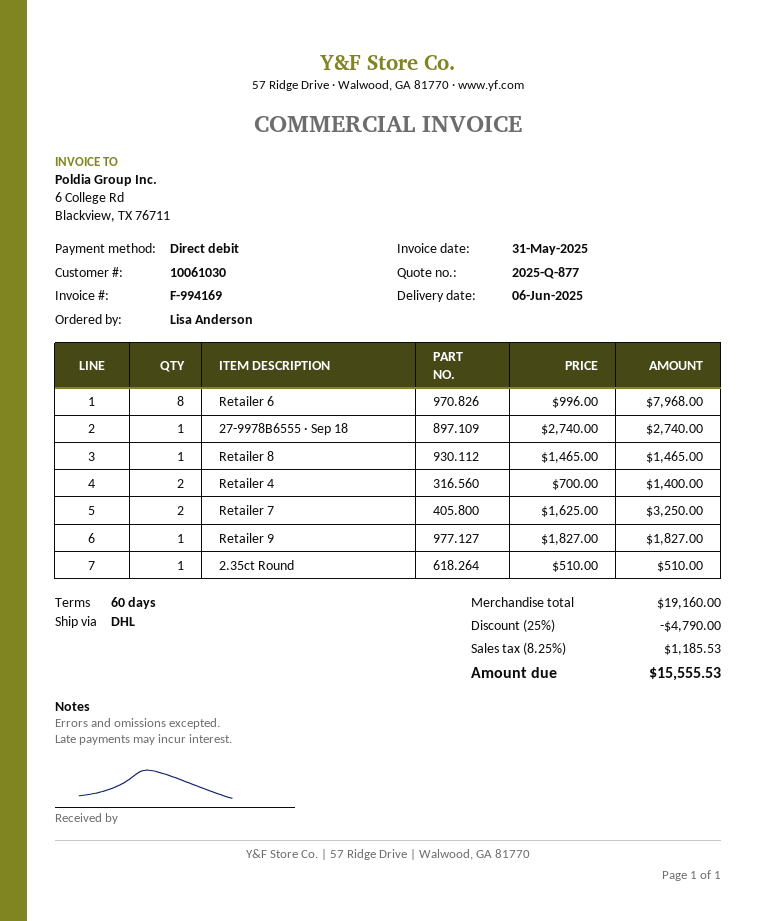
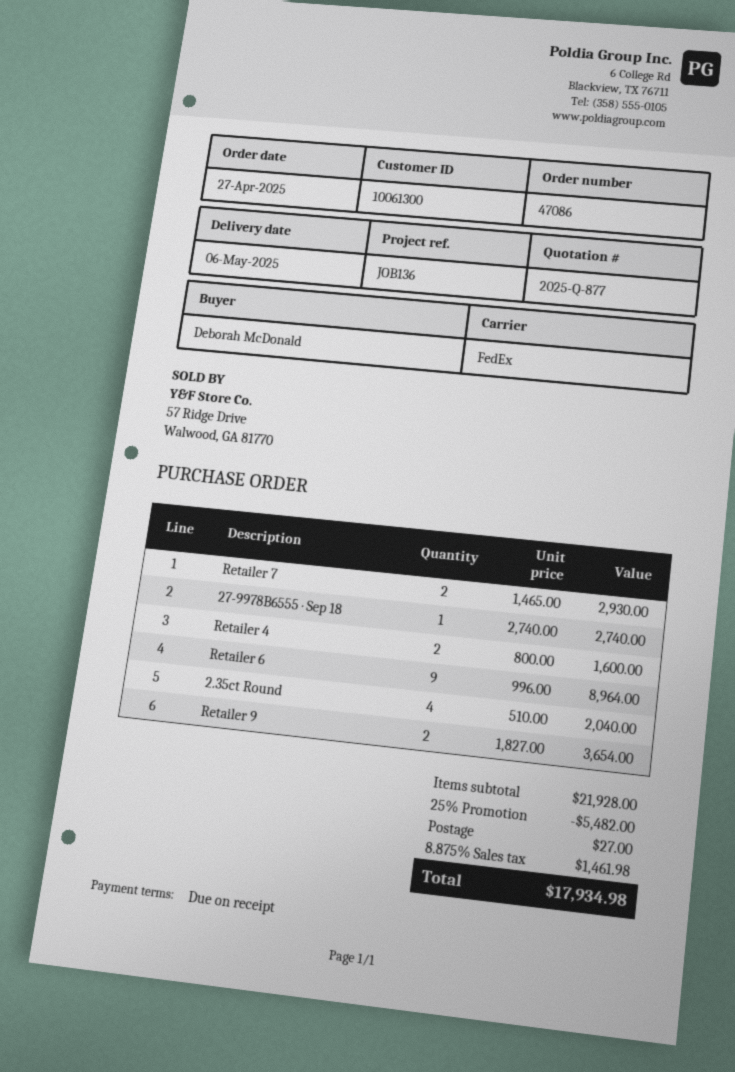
delivery date: 2025-06-06 -> 2025-05-06
payment terms: 60 days -> on receipt
customer number: 10061030 -> 10061300
ordered by: Lisa Anderson -> Deborah McDonald
shipping method: DHL -> FedEx
Retailer 6: 8 x 996.00 = 7968.00 -> 9 x 996.00 = 8964.00
Retailer 8: 1 x 1465.00 = 1465.00 -> none
Retailer 4: 2 x 700.00 = 1400.00 -> 2 x 800.00 = 1600.00
Retailer 7: 2 x 1625.00 = 3250.00 -> 2 x 1465.00 = 2930.00
Retailer 9: 1 x 1827.00 = 1827.00 -> 2 x 1827.00 = 3654.00
2.35ct Round: 1 x 510.00 = 510.00 -> 4 x 510.00 = 2040.00
subtotal: 19160.00 -> 21928.00
discount: 25% = 4790.00 -> 25% = 5482.00
shipping: none -> 27.00
tax: 8.25% = 1185.53 -> 8.875% = 1461.98
total: 15555.53 -> 17934.98

